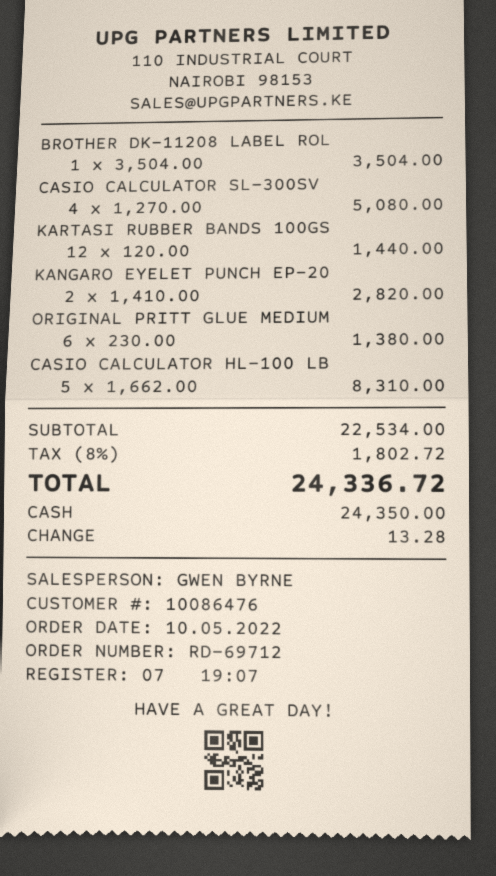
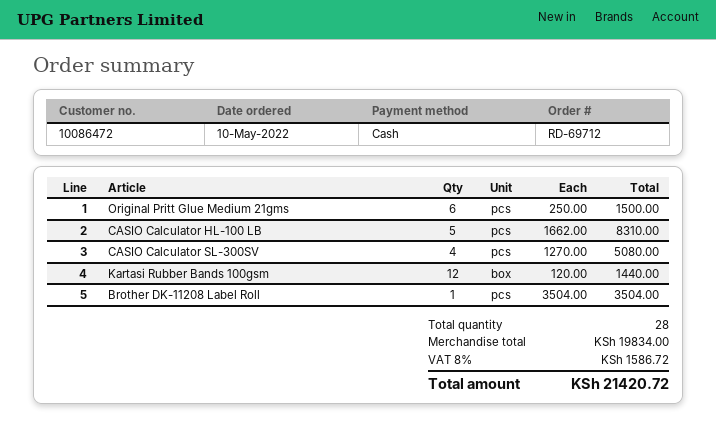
customer number: 10086476 -> 10086472
KANGARO EYELET PUNCH EP-20: 2 x 1410.00 = 2820.00 -> none
ORIGINAL PRITT GLUE MEDIUM: 6 x 230.00 = 1380.00 -> 6 x 250.00 = 1500.00
subtotal: 22534.00 -> 19834.00
tax: 8% = 1802.72 -> 8% = 1586.72
total: 24336.72 -> 21420.72

